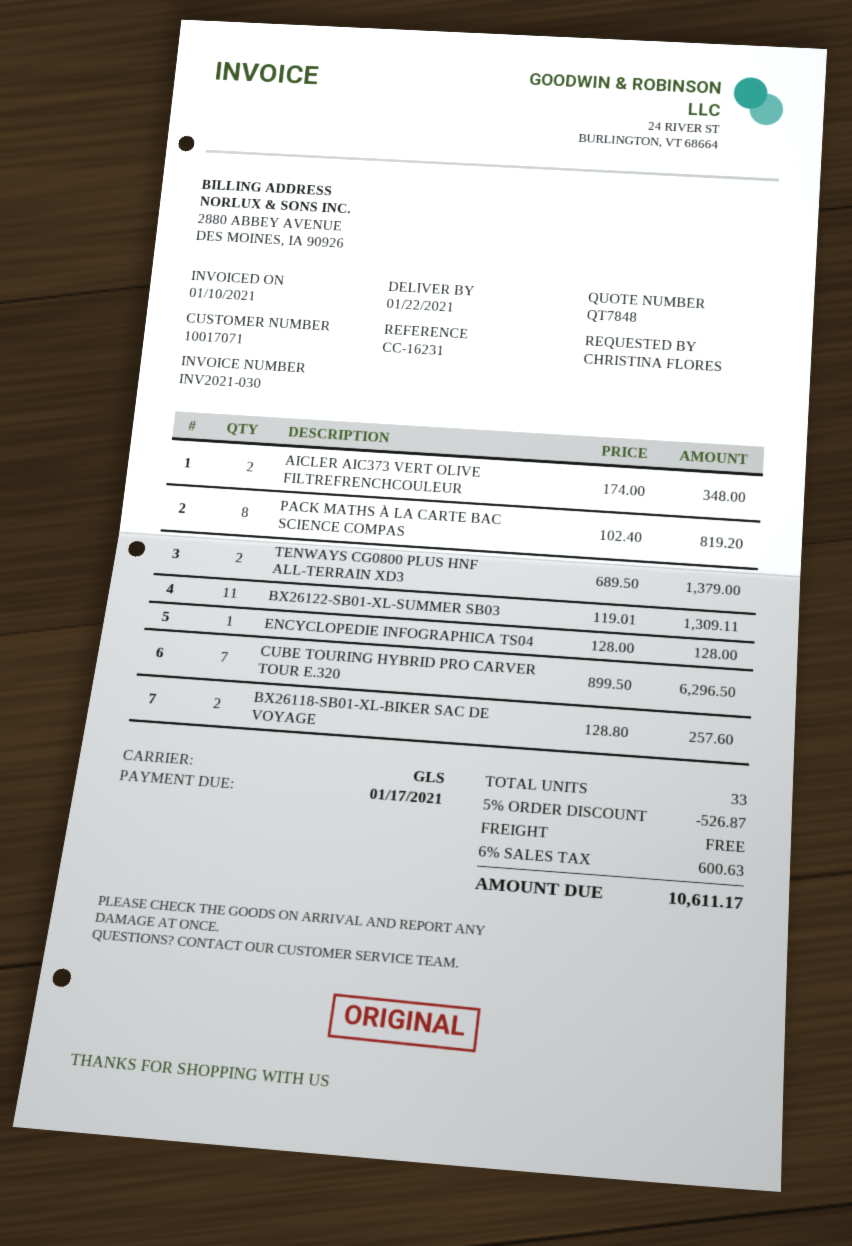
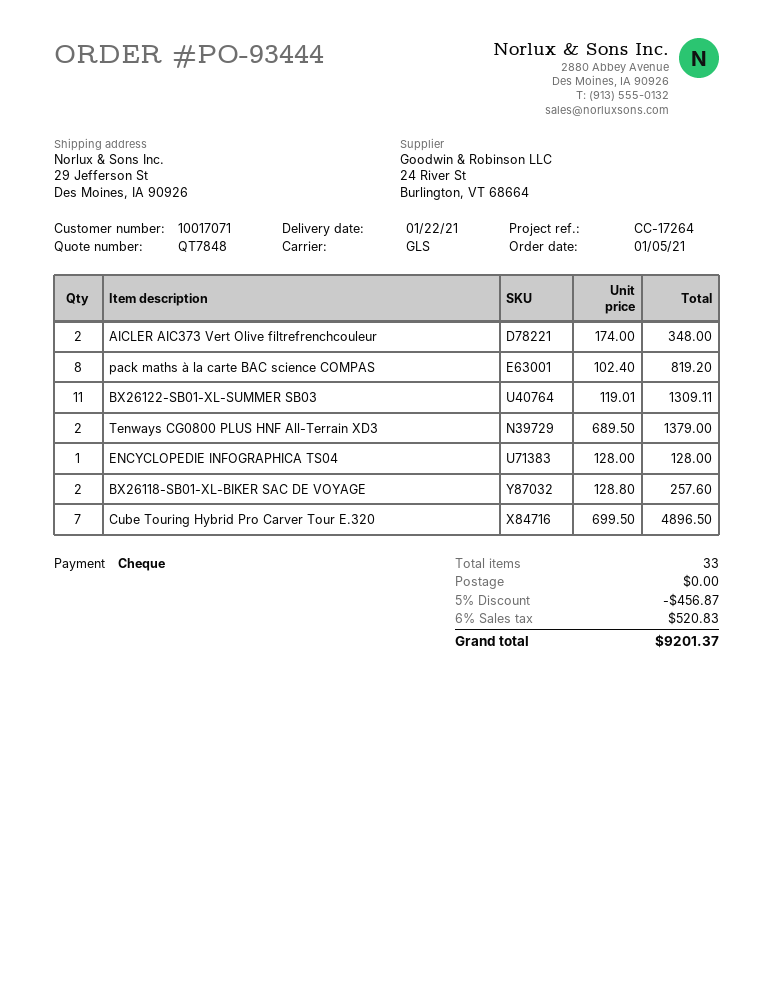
reference: CC-16231 -> CC-17264
CUBE TOURING HYBRID PRO CARVER TOUR E.320: 7 x 899.50 = 6296.50 -> 7 x 699.50 = 4896.50
discount: 5% = 526.87 -> 5% = 456.87
tax: 6% = 600.63 -> 6% = 520.83
total: 10611.17 -> 9201.37

